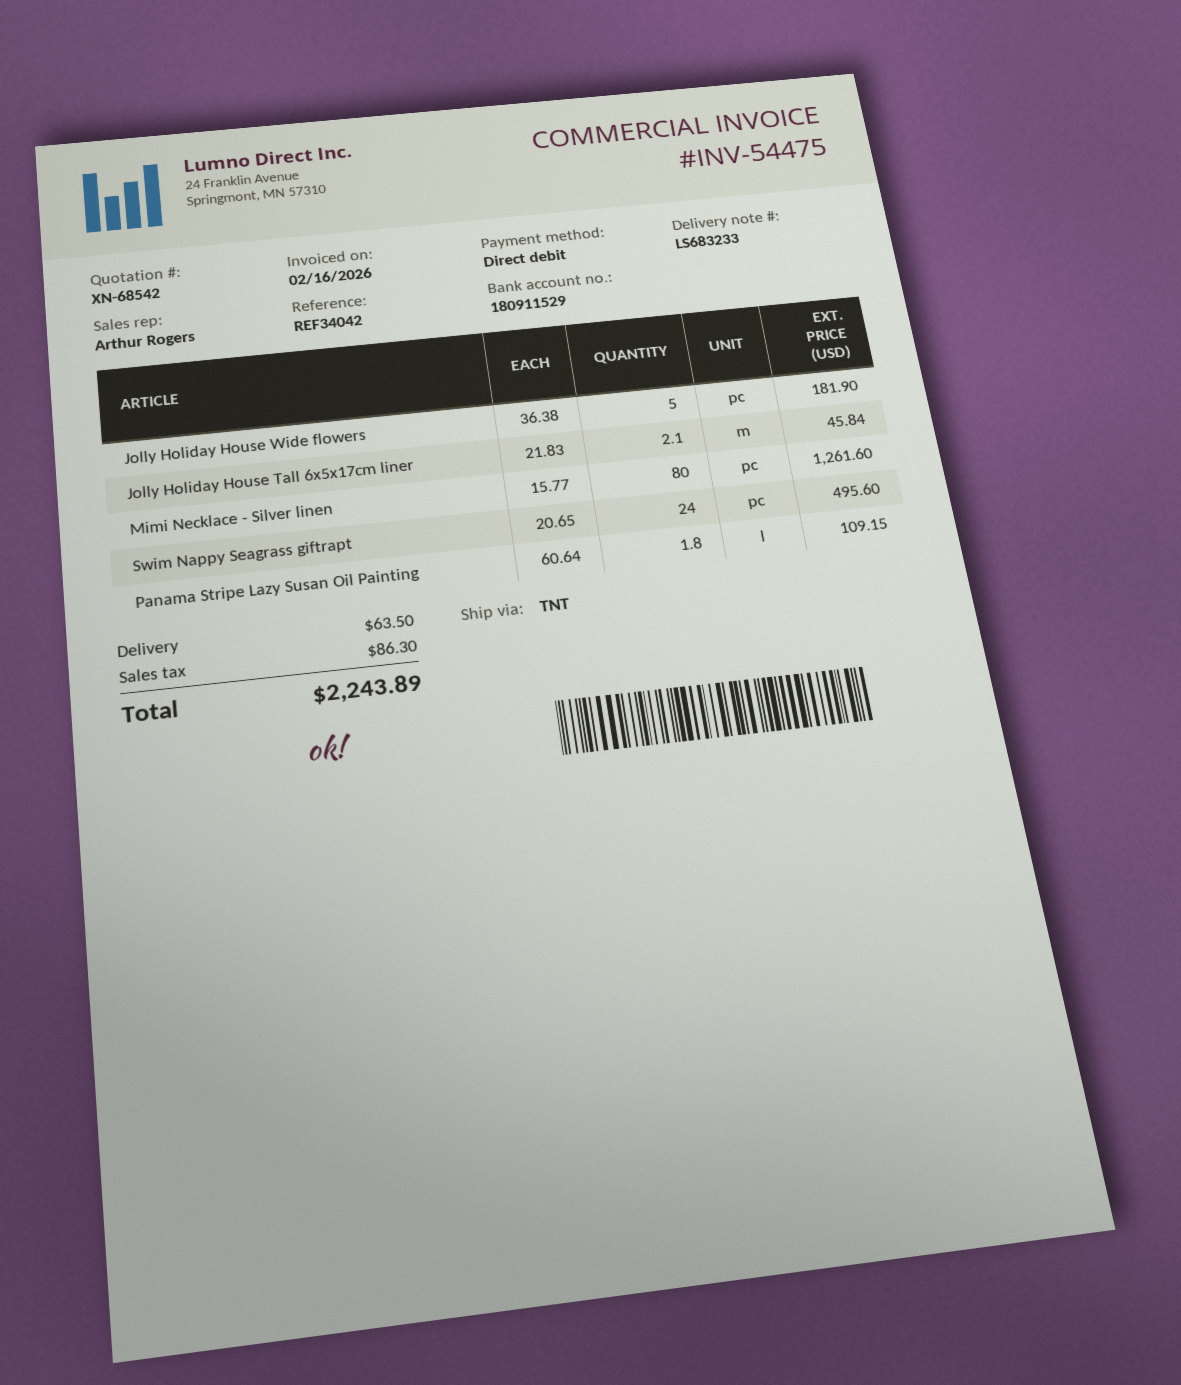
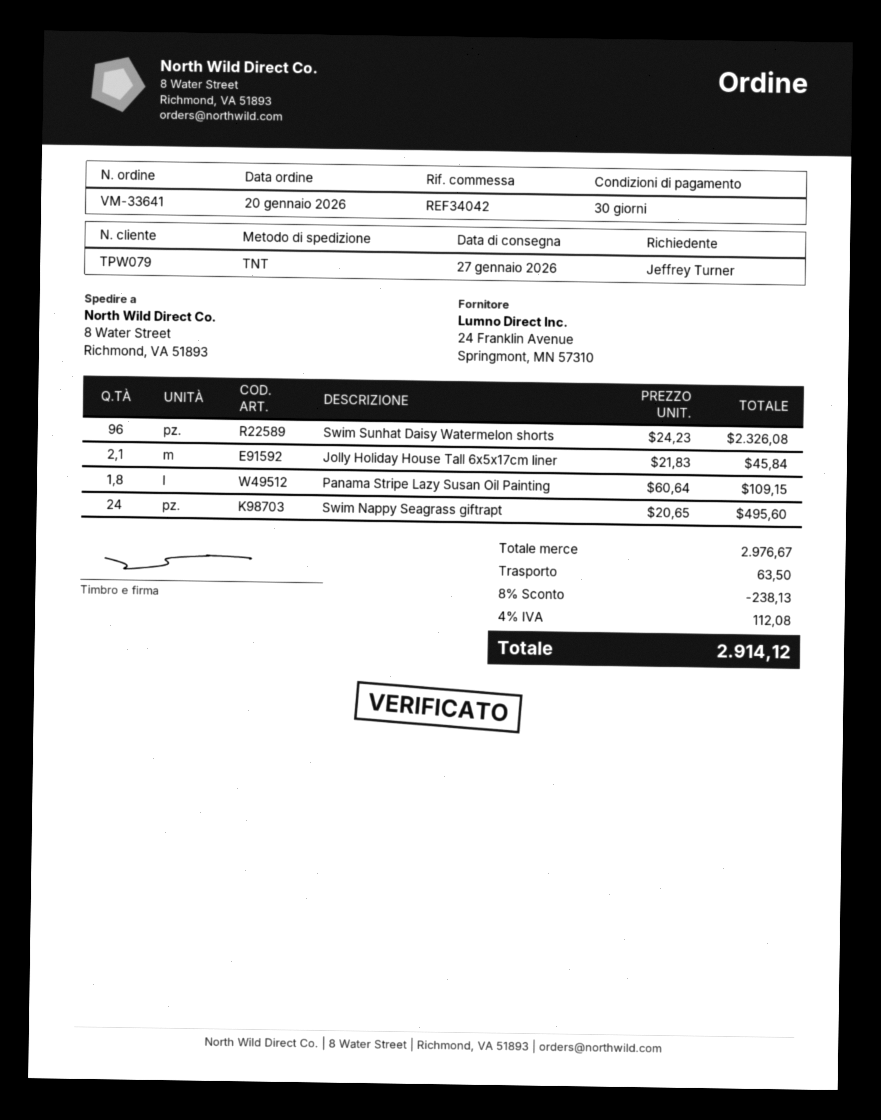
Jolly Holiday House Wide flowers: 5 x 36.38 = 181.90 -> none
Mimi Necklace - Silver linen: 80 x 15.77 = 1261.60 -> none
Swim Sunhat Daisy Watermelon shorts: none -> 96 x 24.23 = 2326.08
discount: none -> 8% = 238.13
tax: 86.30 -> 112.08
total: 2243.89 -> 2914.12

